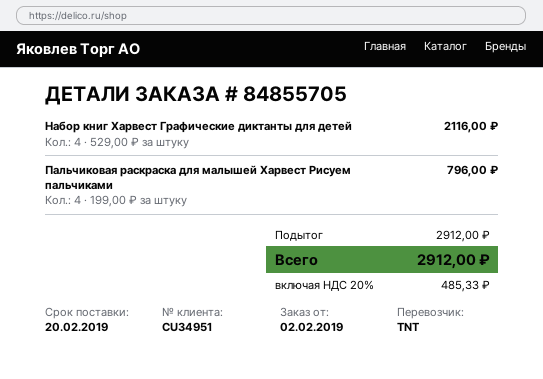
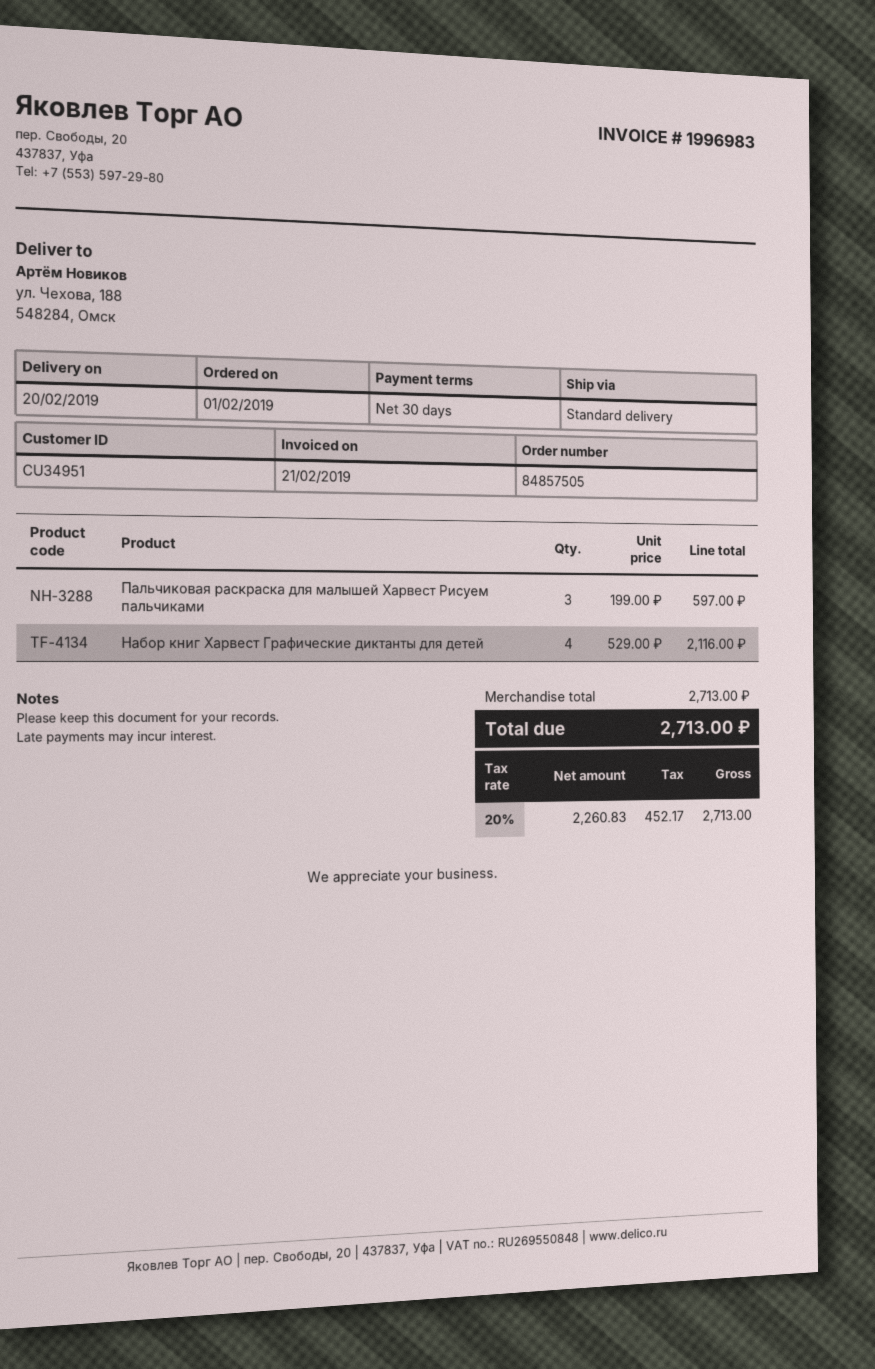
order number: 84855705 -> 84857505
order date: 2019-02-02 -> 2019-02-01
shipping method: TNT -> standard
Пальчиковая раскраска для малышей Харвест Рисуем пальчиками: 4 x 199.00 = 796.00 -> 3 x 199.00 = 597.00
subtotal: 2912.00 -> 2713.00
tax: 20% = 485.33 -> 20% = 452.17
total: 2912.00 -> 2713.00

